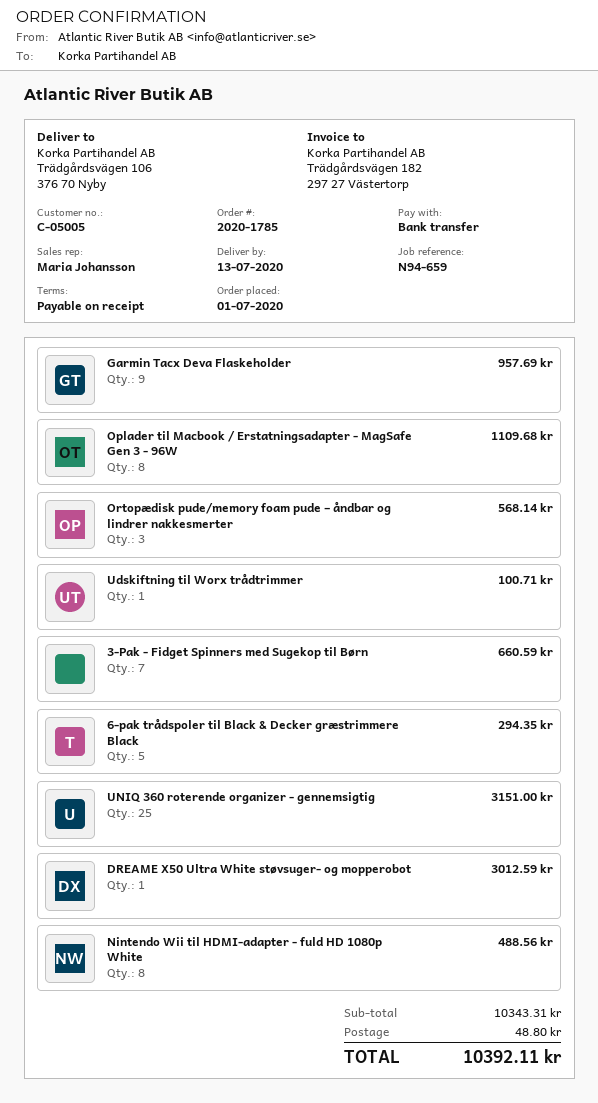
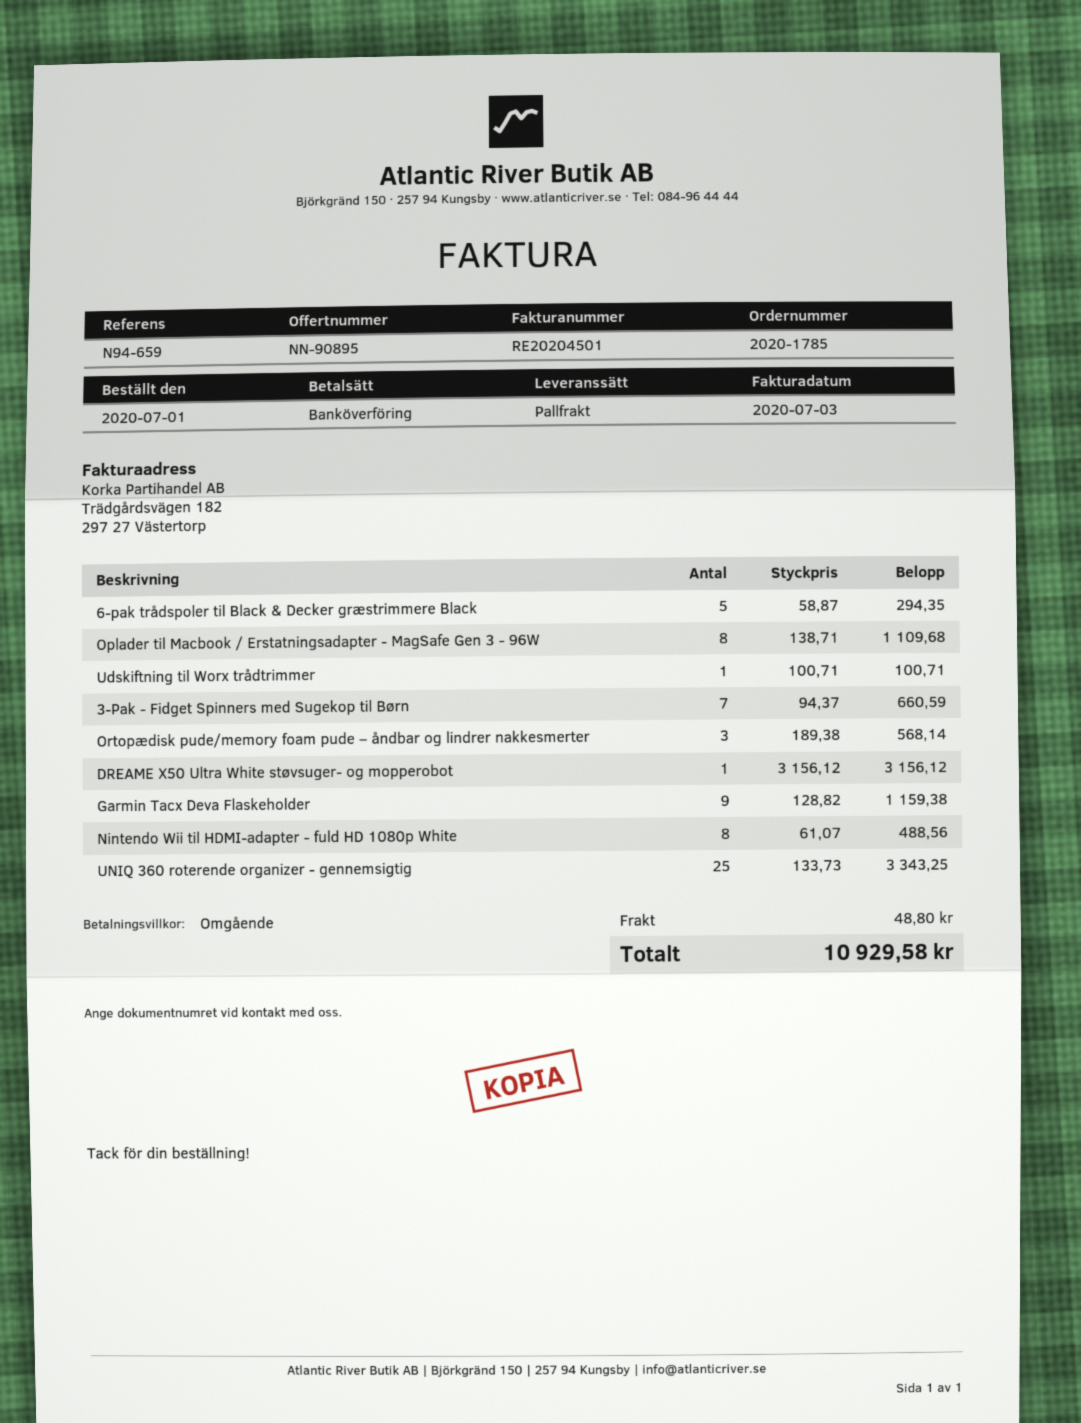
Garmin Tacx Deva Flaskeholder: 9 for 957.69 -> 9 for 1159.38
UNIQ 360 roterende organizer - gennemsigtig: 25 for 3151.00 -> 25 for 3343.25
DREAME X50 Ultra White støvsuger- og mopperobot: 1 for 3012.59 -> 1 for 3156.12
total: 10392.11 -> 10929.58

